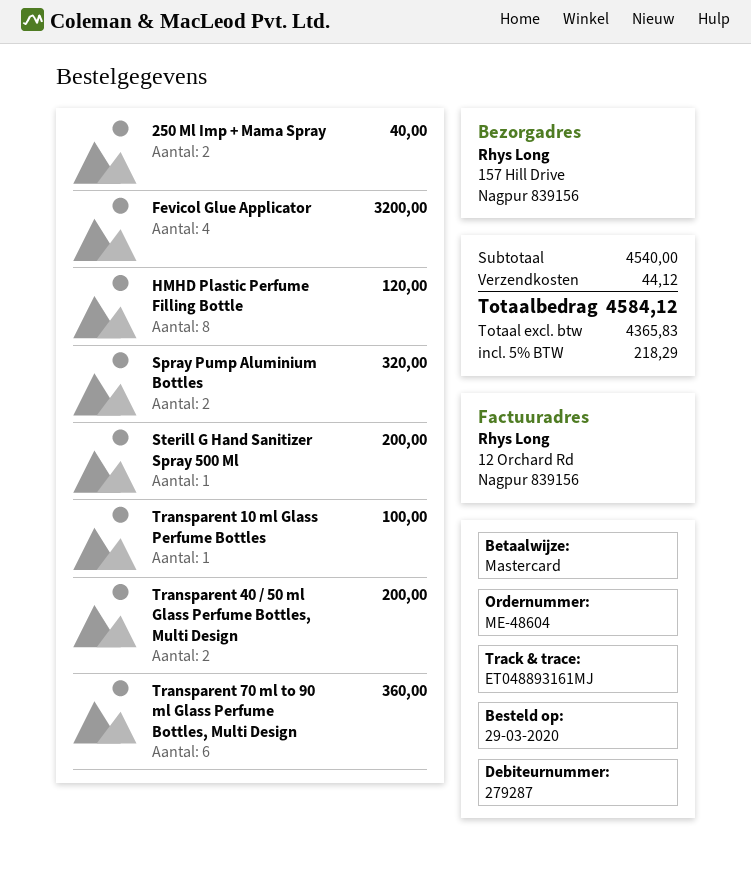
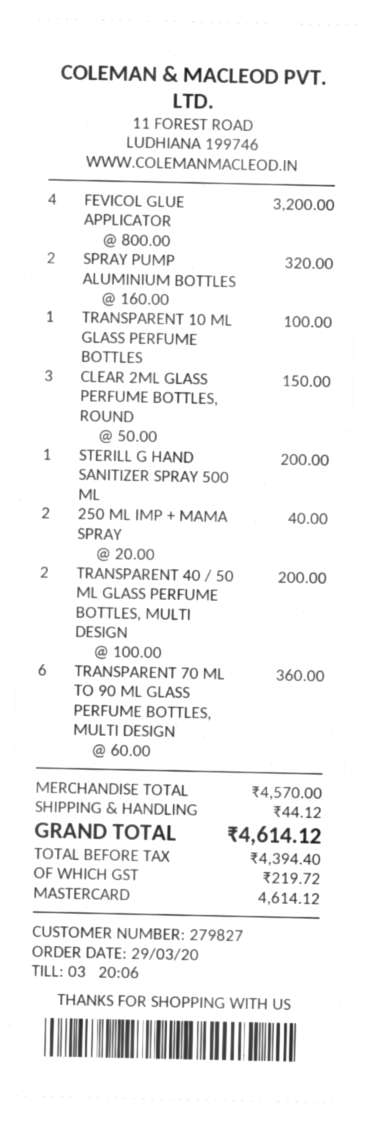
customer number: 279287 -> 279827
HMHD Plastic Perfume Filling Bottle: 8 for 120.00 -> none
CLEAR 2ML GLASS PERFUME BOTTLES, ROUND: none -> 3 for 150.00
subtotal: 4540.00 -> 4570.00
net: 4365.83 -> 4394.40
tax: 218.29 -> 219.72
total: 4584.12 -> 4614.12

